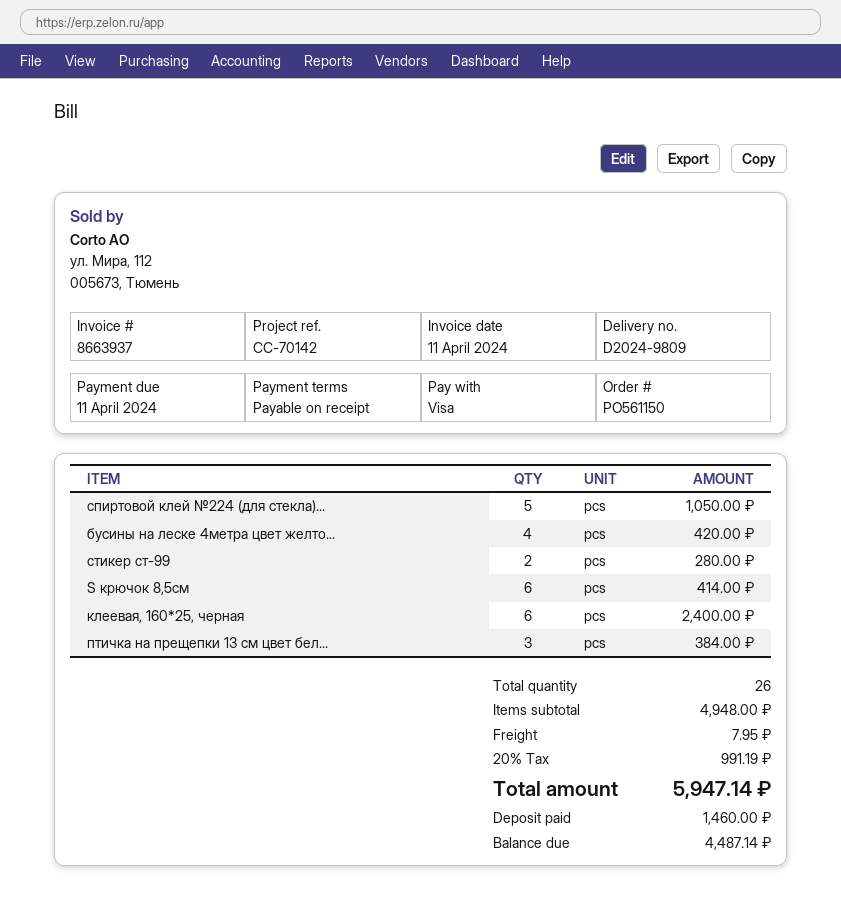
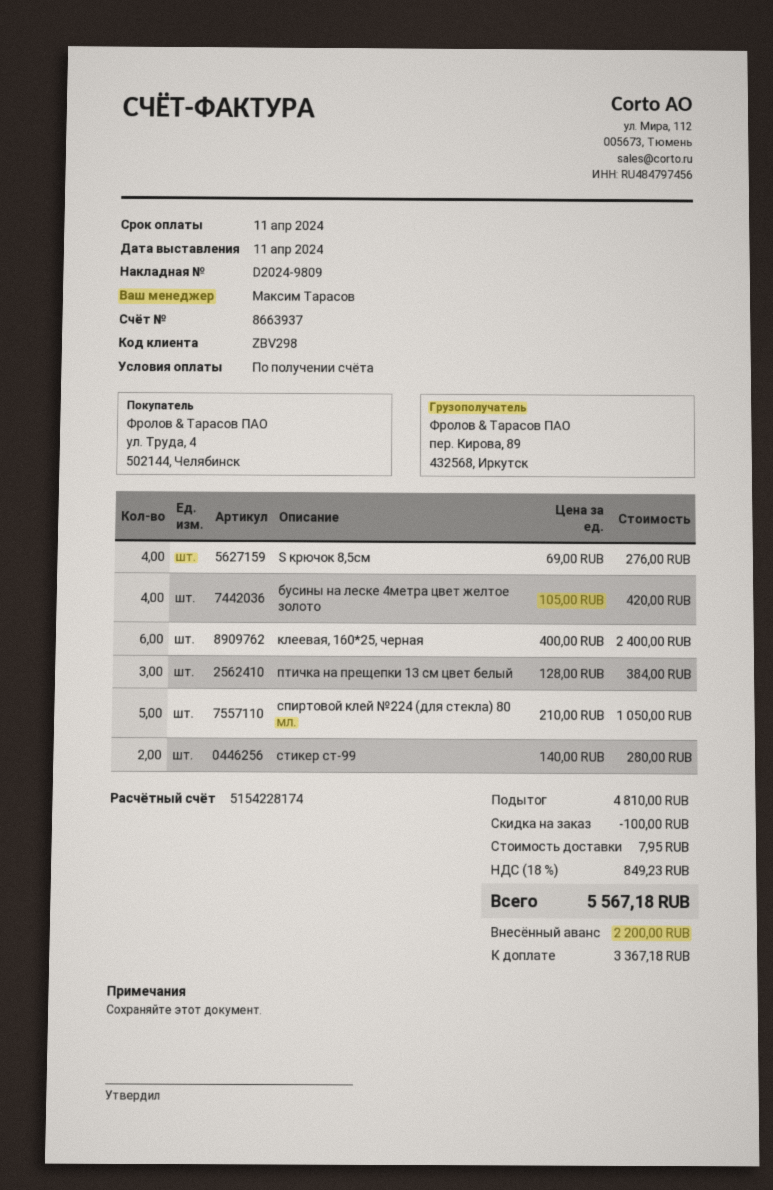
S крючок 8,5см: 6 for 414.00 -> 4 for 276.00
subtotal: 4948.00 -> 4810.00
discount: none -> 100.00
tax: 20% = 991.19 -> 18% = 849.23
total: 5947.14 -> 5567.18
deposit: 1460.00 -> 2200.00
balance: 4487.14 -> 3367.18

